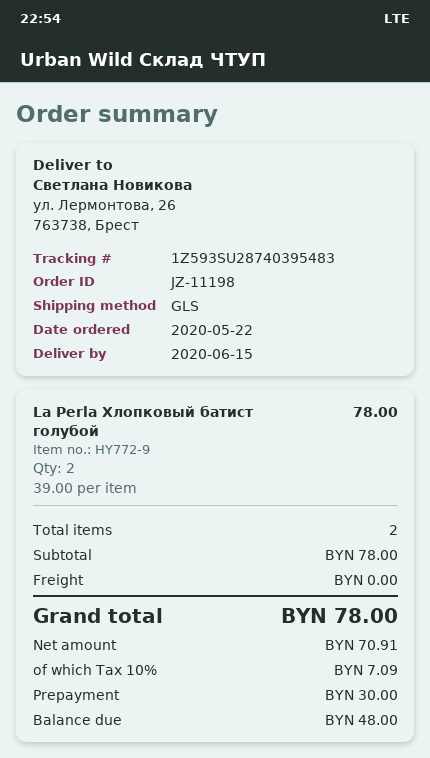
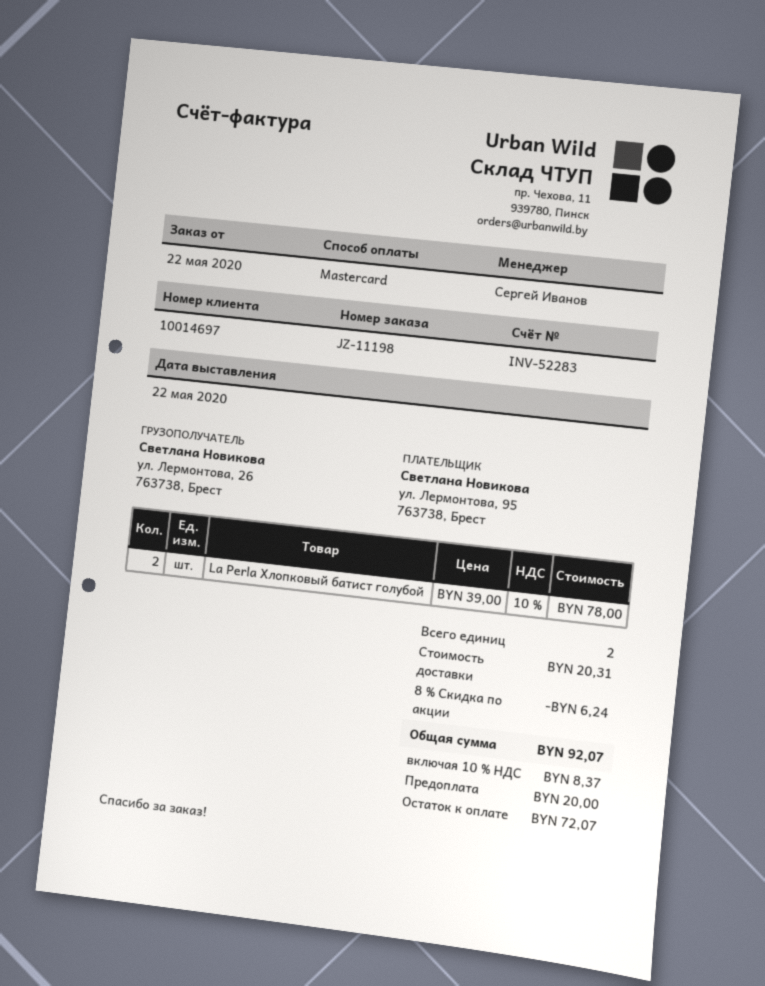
discount: none -> 8% = 6.24
shipping: 0.00 -> 20.31
tax: 10% = 7.09 -> 10% = 8.37
total: 78.00 -> 92.07
deposit: 30.00 -> 20.00
balance: 48.00 -> 72.07

